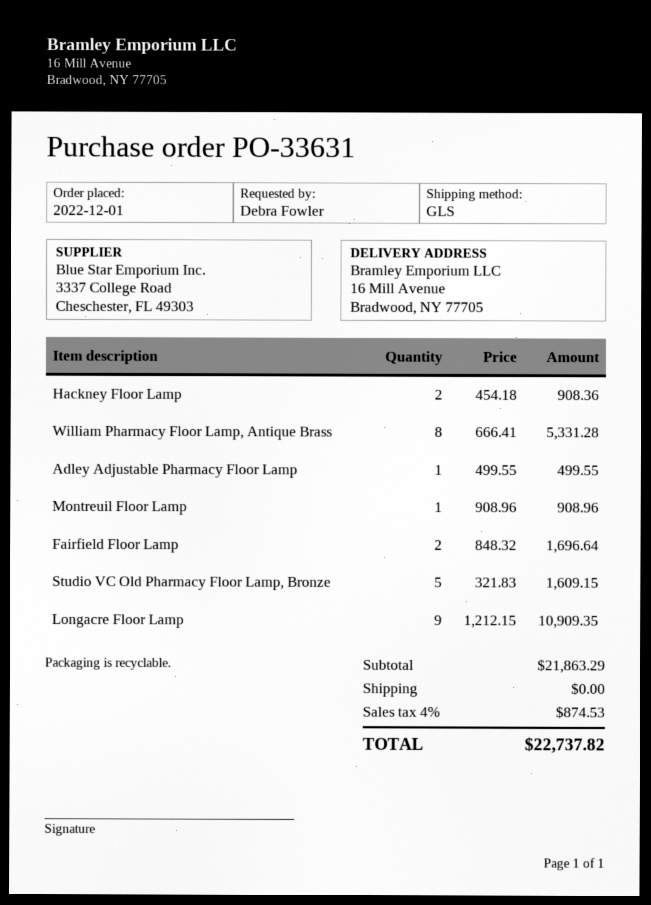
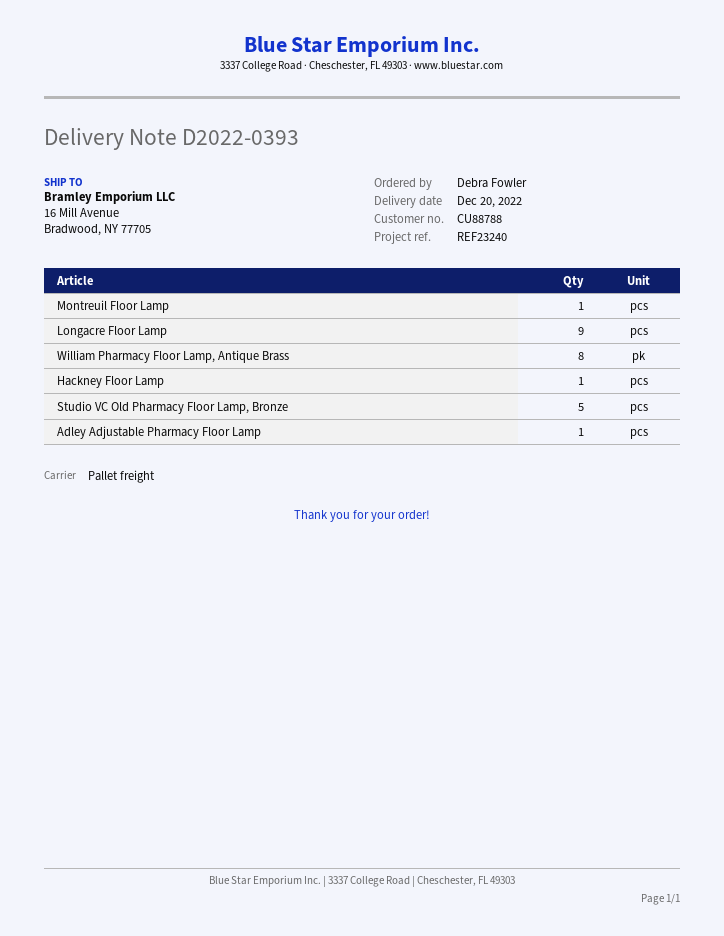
shipping method: GLS -> pallet freight
Hackney Floor Lamp: 2 -> 1
Fairfield Floor Lamp: 2 -> none

